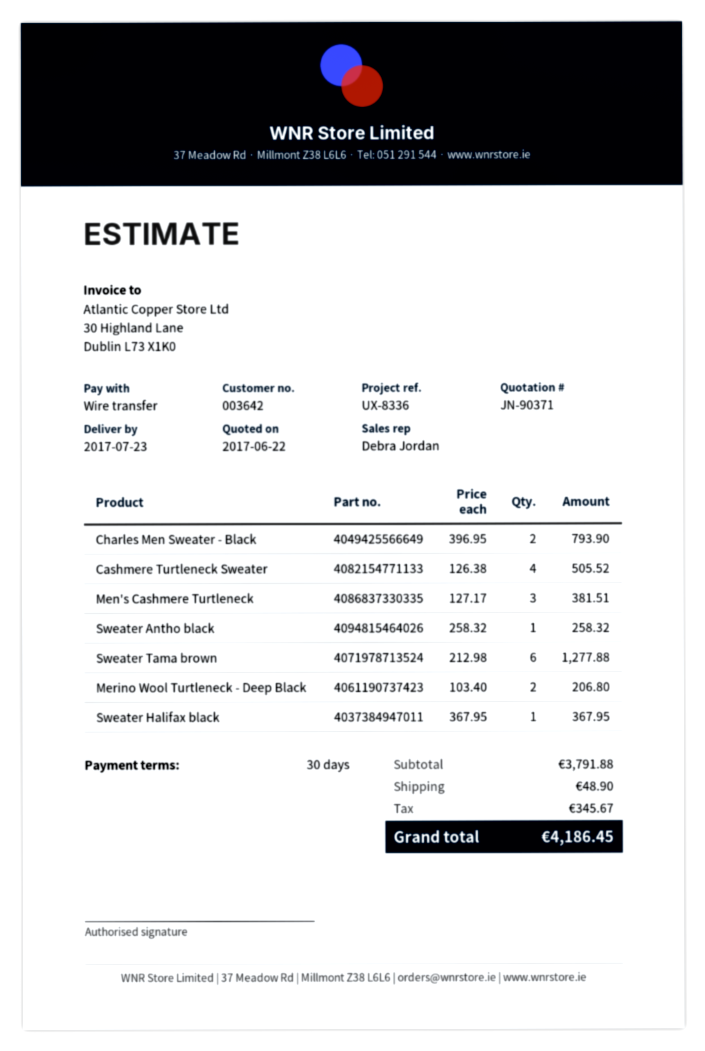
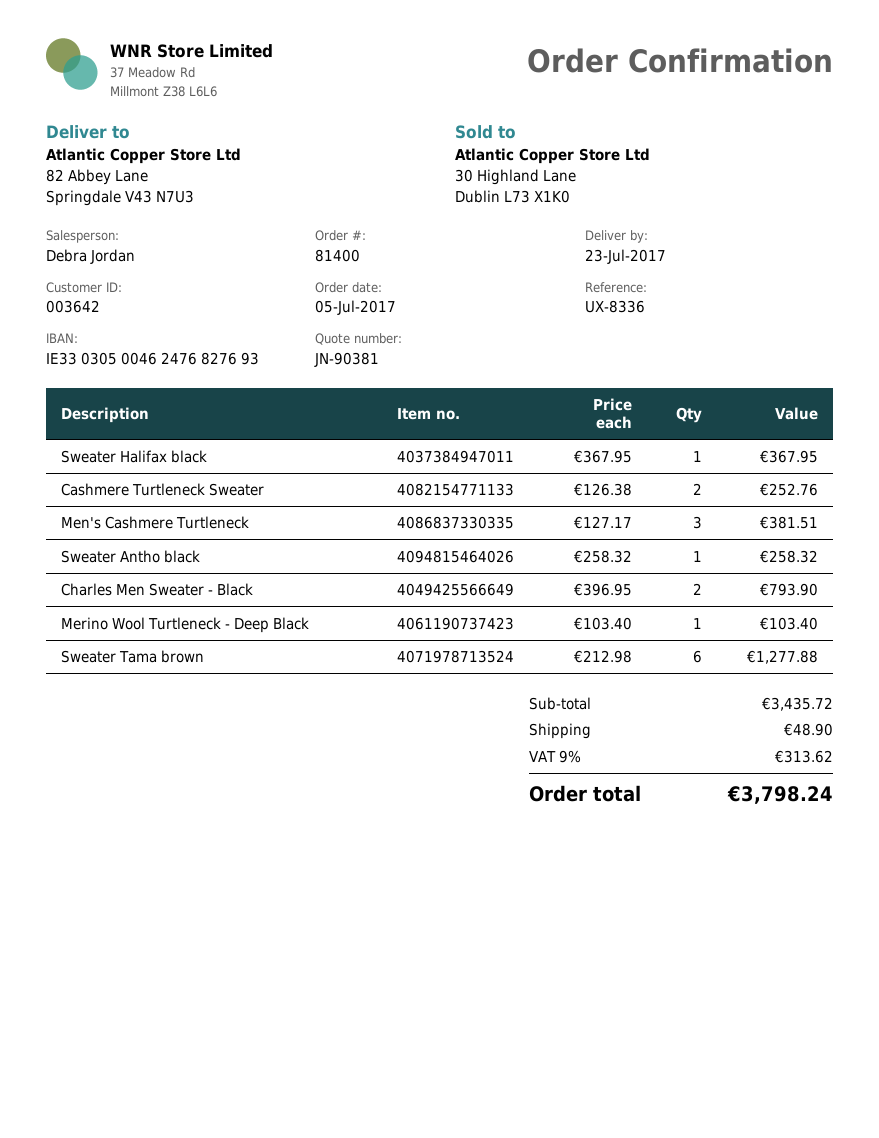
quote number: JN-90371 -> JN-90381
Cashmere Turtleneck Sweater: 4 x 126.38 = 505.52 -> 2 x 126.38 = 252.76
Merino Wool Turtleneck - Deep Black: 2 x 103.40 = 206.80 -> 1 x 103.40 = 103.40
subtotal: 3791.88 -> 3435.72
tax: 345.67 -> 313.62
total: 4186.45 -> 3798.24

